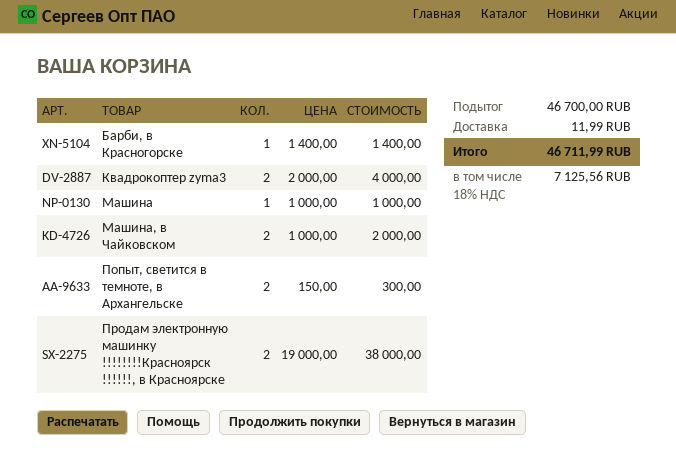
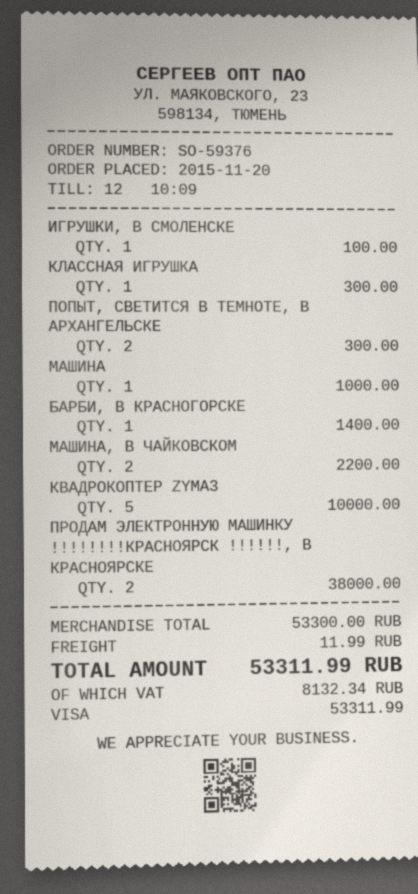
Квадрокоптер zyma3: 2 for 4000.00 -> 5 for 10000.00
Машина, в Чайковском: 2 for 2000.00 -> 2 for 2200.00
ИГРУШКИ, В СМОЛЕНСКЕ: none -> 1 for 100.00
КЛАССНАЯ ИГРУШКА: none -> 1 for 300.00
subtotal: 46700.00 -> 53300.00
tax: 7125.56 -> 8132.34
total: 46711.99 -> 53311.99

